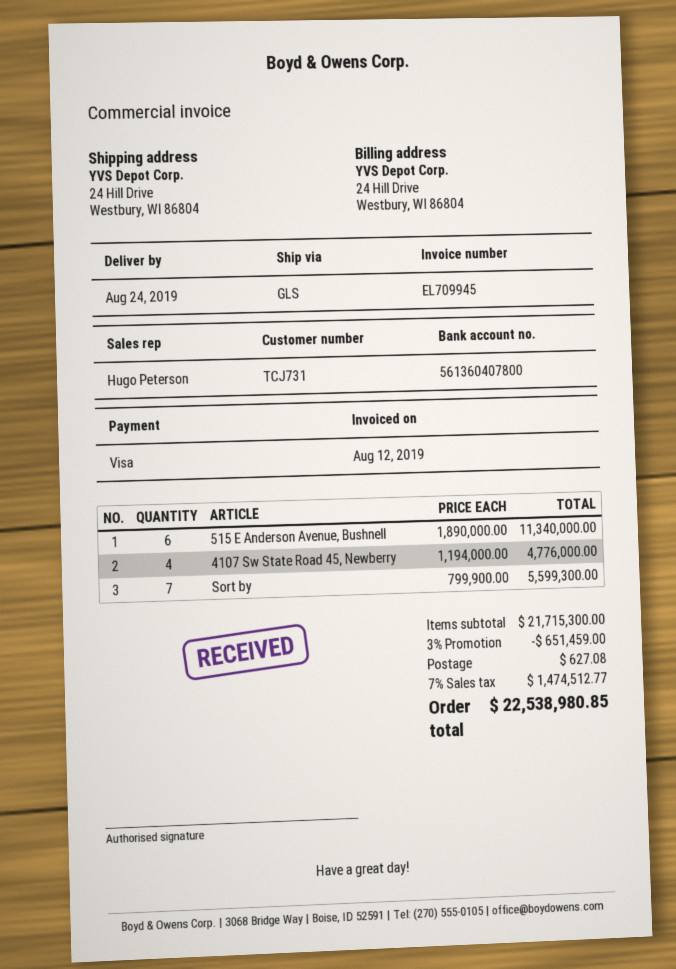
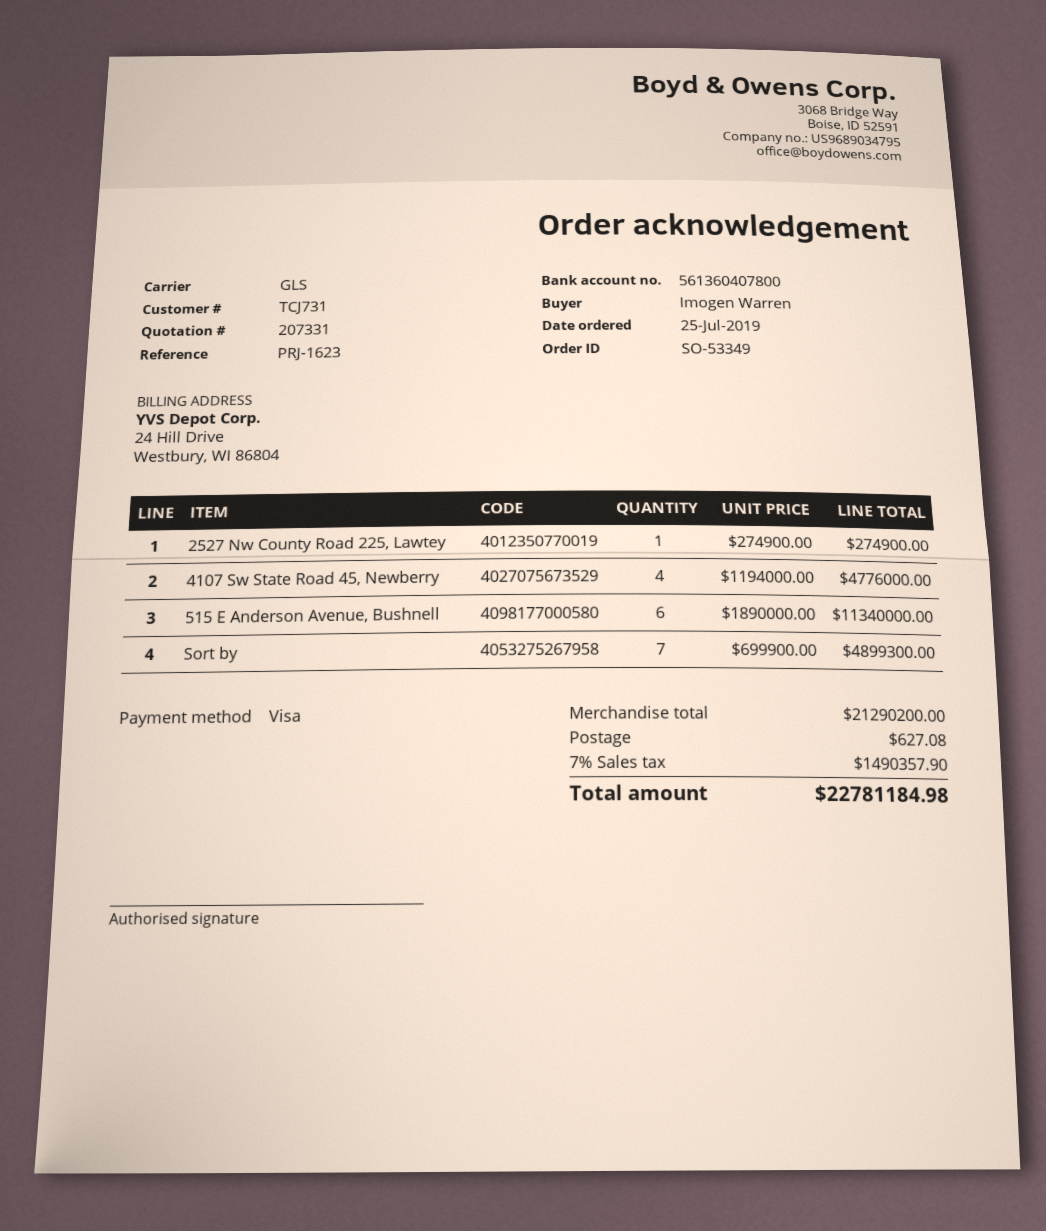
Sort by: 7 x 799900.00 = 5599300.00 -> 7 x 699900.00 = 4899300.00
2527 Nw County Road 225, Lawtey: none -> 1 x 274900.00 = 274900.00
subtotal: 21715300.00 -> 21290200.00
discount: 3% = 651459.00 -> none
tax: 7% = 1474512.77 -> 7% = 1490357.90
total: 22538980.85 -> 22781184.98

